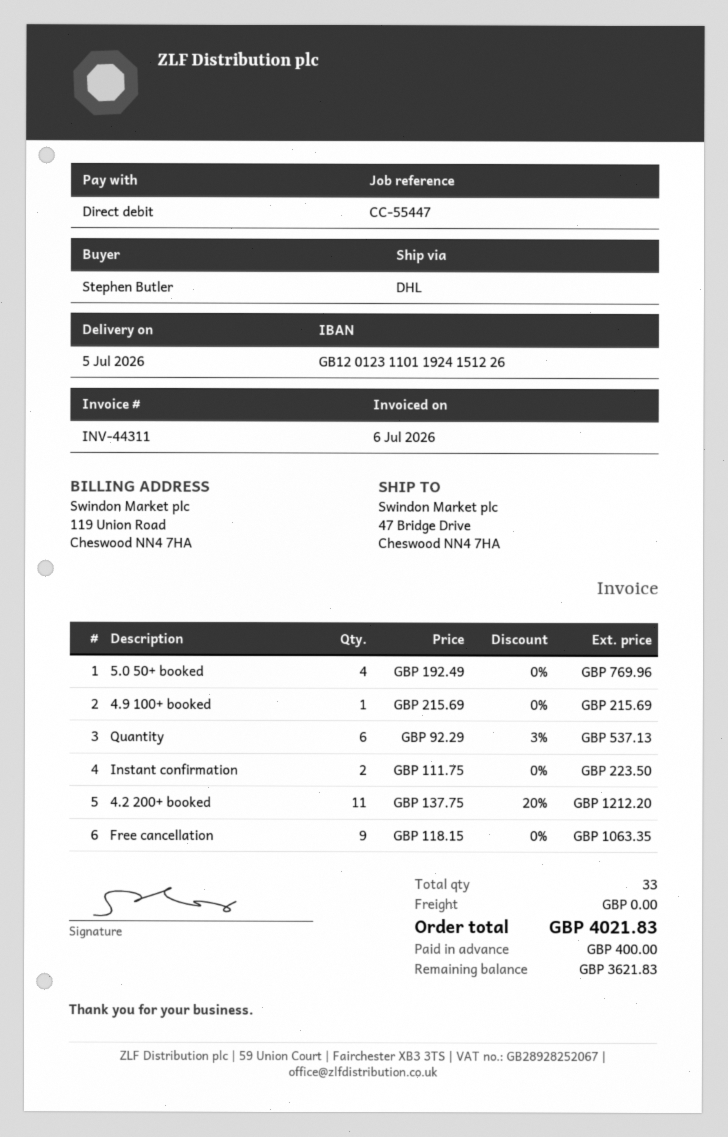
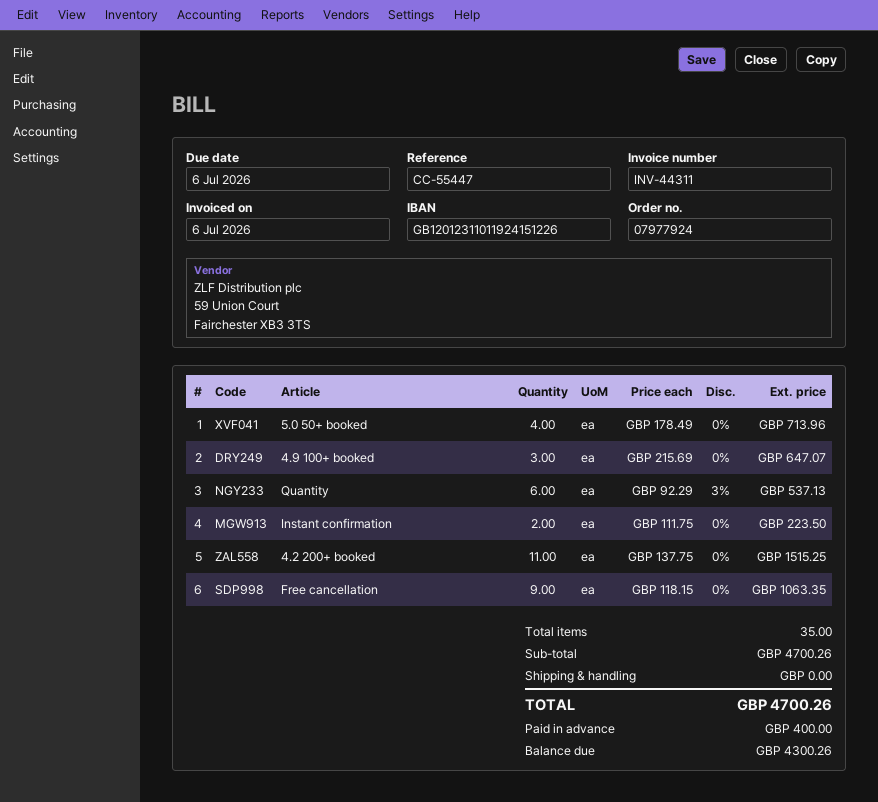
5.0 50+ booked: 4 x 192.49 = 769.96 -> 4 x 178.49 = 713.96
4.9 100+ booked: 1 x 215.69 = 215.69 -> 3 x 215.69 = 647.07
4.2 200+ booked: 11 x 137.75 - 20% = 1212.20 -> 11 x 137.75 = 1515.25
total quantity: 33 -> 35
total: 4021.83 -> 4700.26
balance: 3621.83 -> 4300.26

